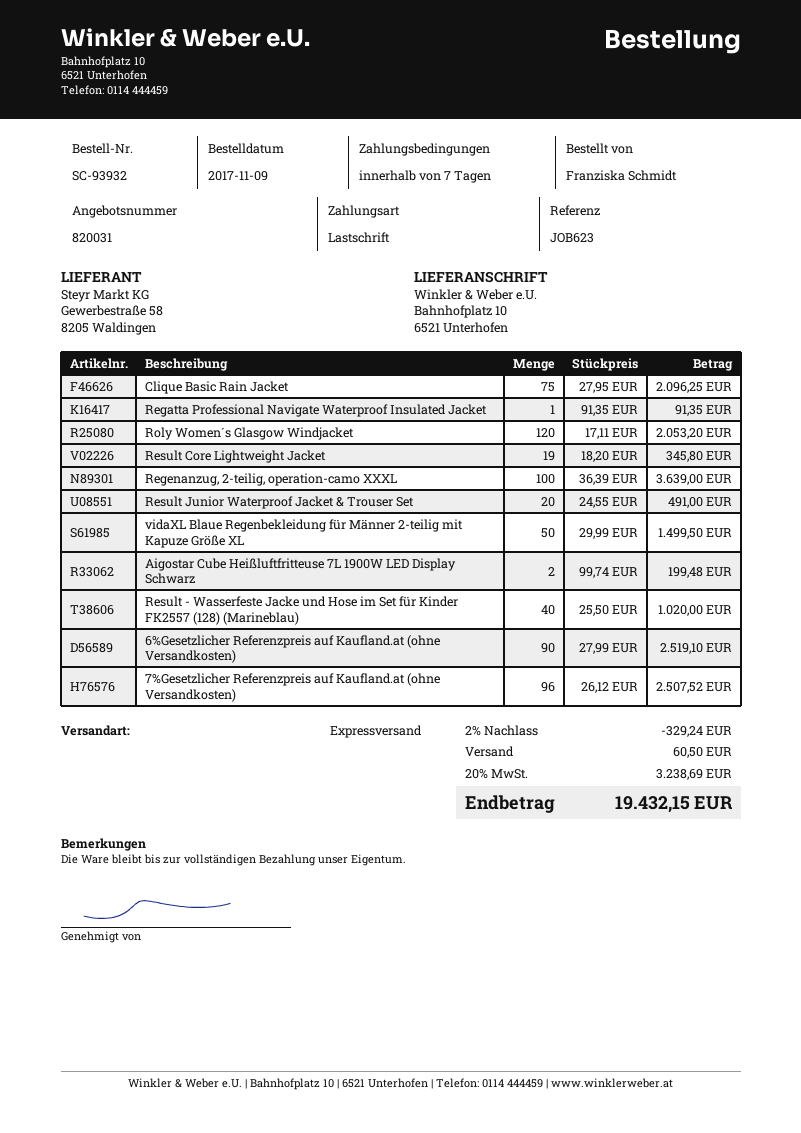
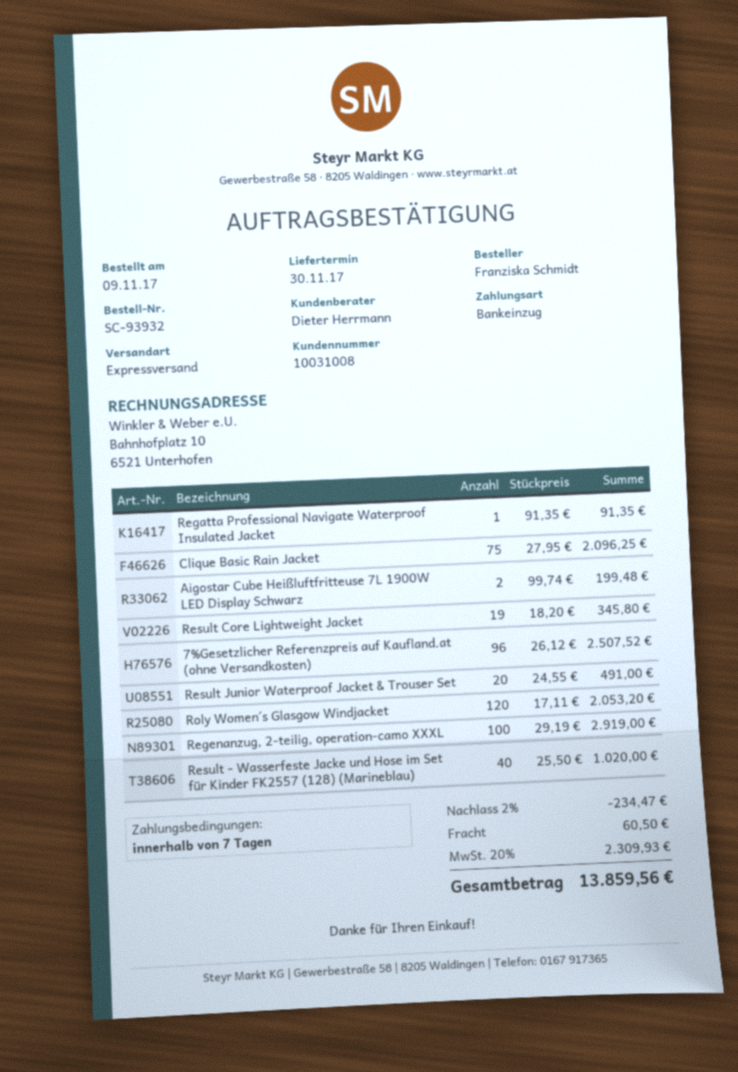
Regenanzug, 2-teilig, operation-camo XXXL: 100 x 36.39 = 3639.00 -> 100 x 29.19 = 2919.00
vidaXL Blaue Regenbekleidung für Männer 2-teilig mit Kapuze Größe XL: 50 x 29.99 = 1499.50 -> none
6%Gesetzlicher Referenzpreis auf Kaufland.at (ohne Versandkosten): 90 x 27.99 = 2519.10 -> none
discount: 2% = 329.24 -> 2% = 234.47
tax: 20% = 3238.69 -> 20% = 2309.93
total: 19432.15 -> 13859.56

